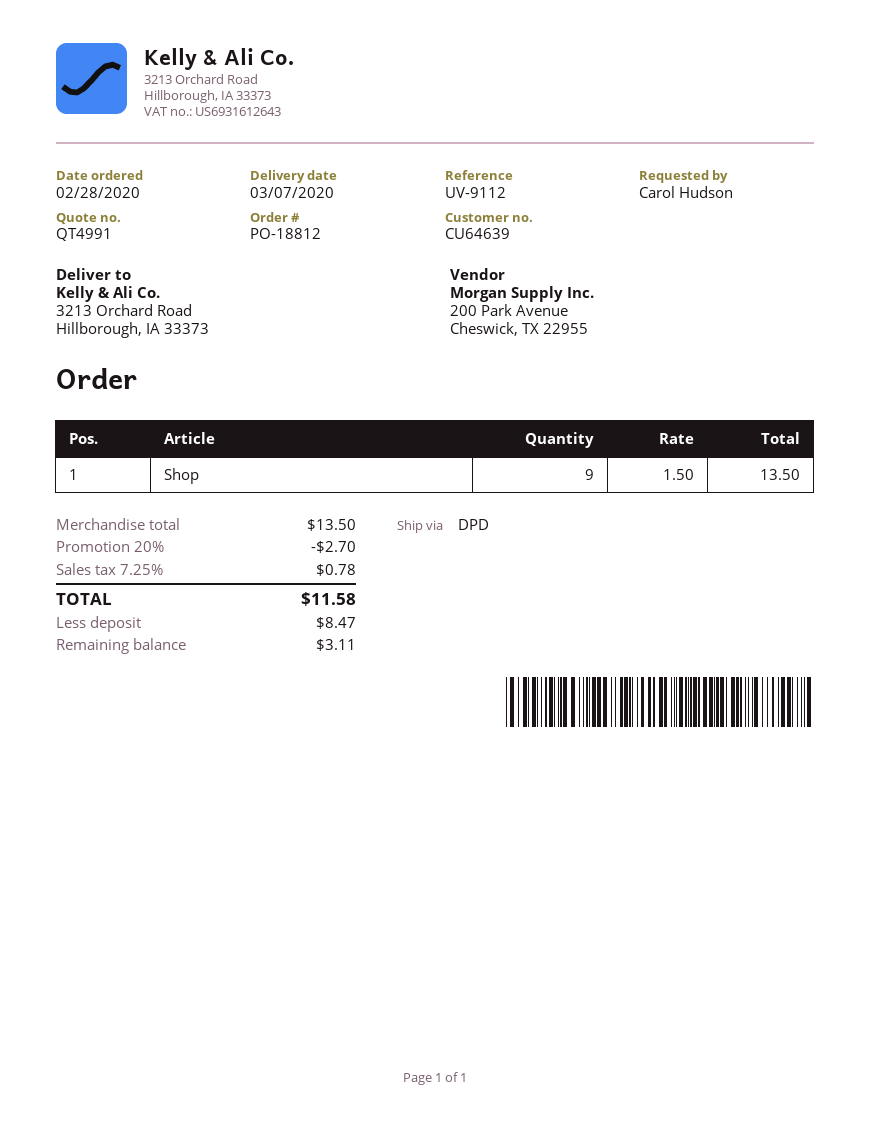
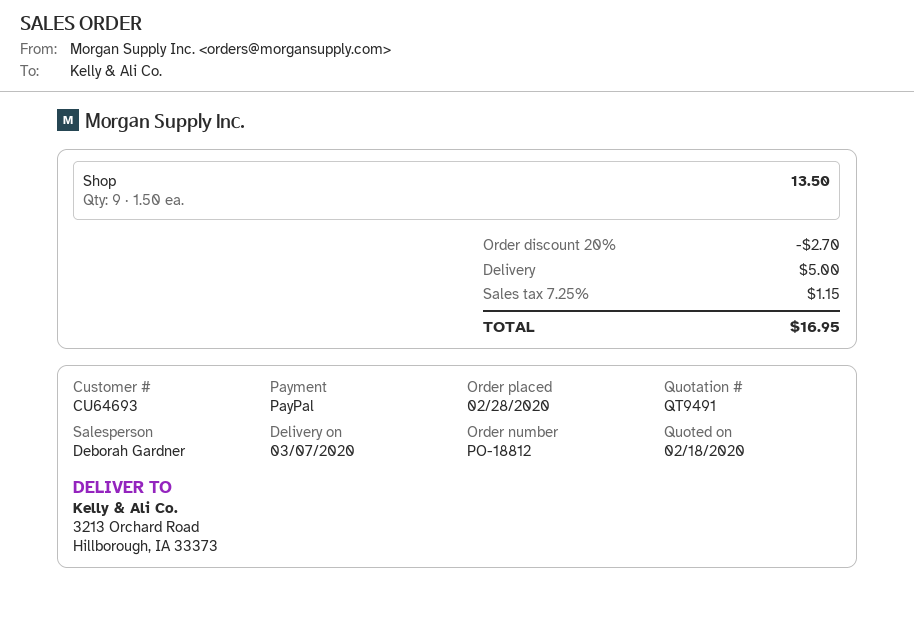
quote number: QT4991 -> QT9491
customer number: CU64639 -> CU64693
shipping: none -> 5.00
tax: 7.25% = 0.78 -> 7.25% = 1.15
total: 11.58 -> 16.95

